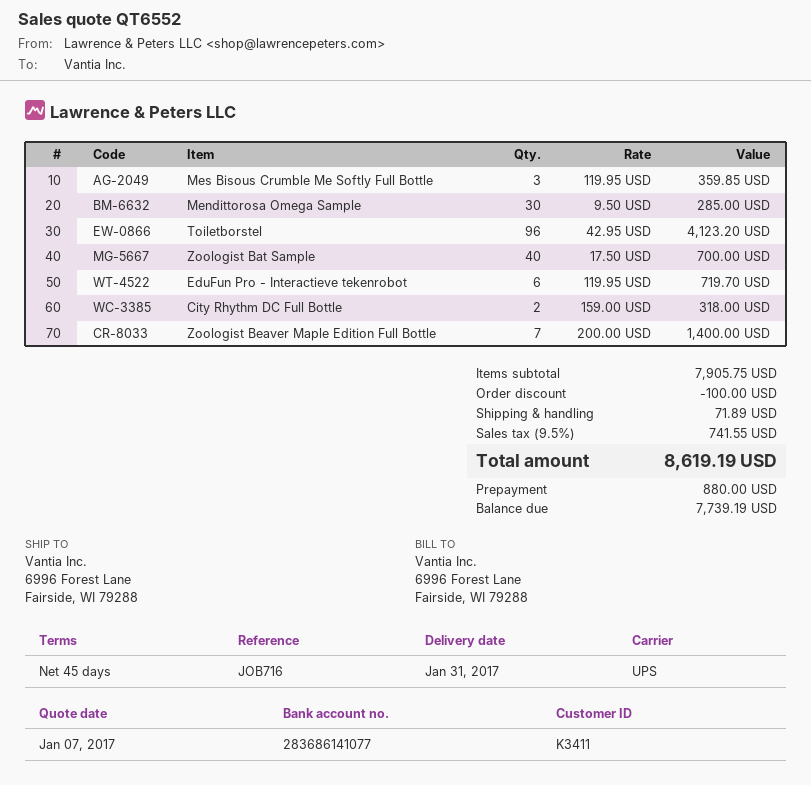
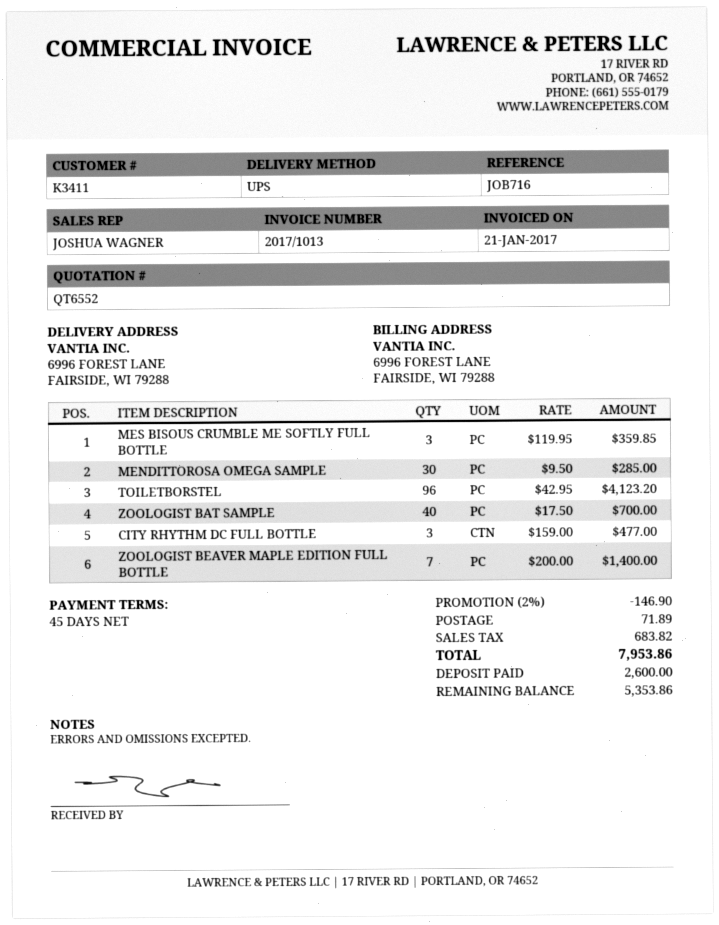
EduFun Pro - Interactieve tekenrobot: 6 x 119.95 = 719.70 -> none
City Rhythm DC Full Bottle: 2 x 159.00 = 318.00 -> 3 x 159.00 = 477.00
discount: 100.00 -> 146.90
tax: 741.55 -> 683.82
total: 8619.19 -> 7953.86
deposit: 880.00 -> 2600.00
balance: 7739.19 -> 5353.86

